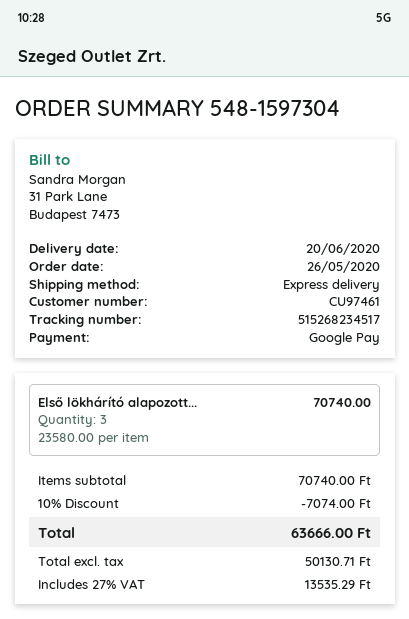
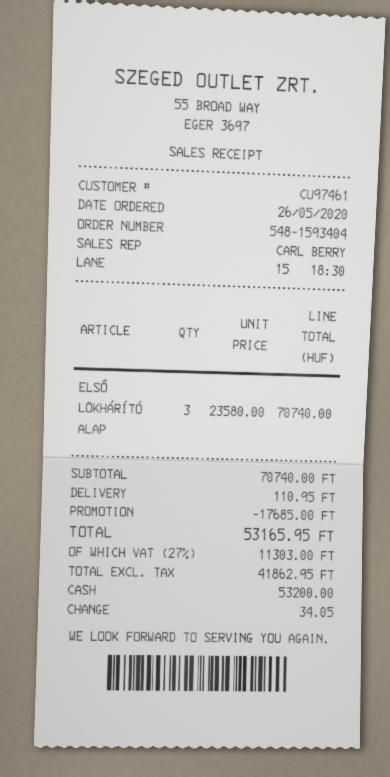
order number: 548-1597304 -> 548-1593404
payment method: Google Pay -> cash
discount: 7074.00 -> 17685.00
shipping: none -> 110.95
net: 50130.71 -> 41862.95
tax: 27% = 13535.29 -> 27% = 11303.00
total: 63666.00 -> 53165.95

